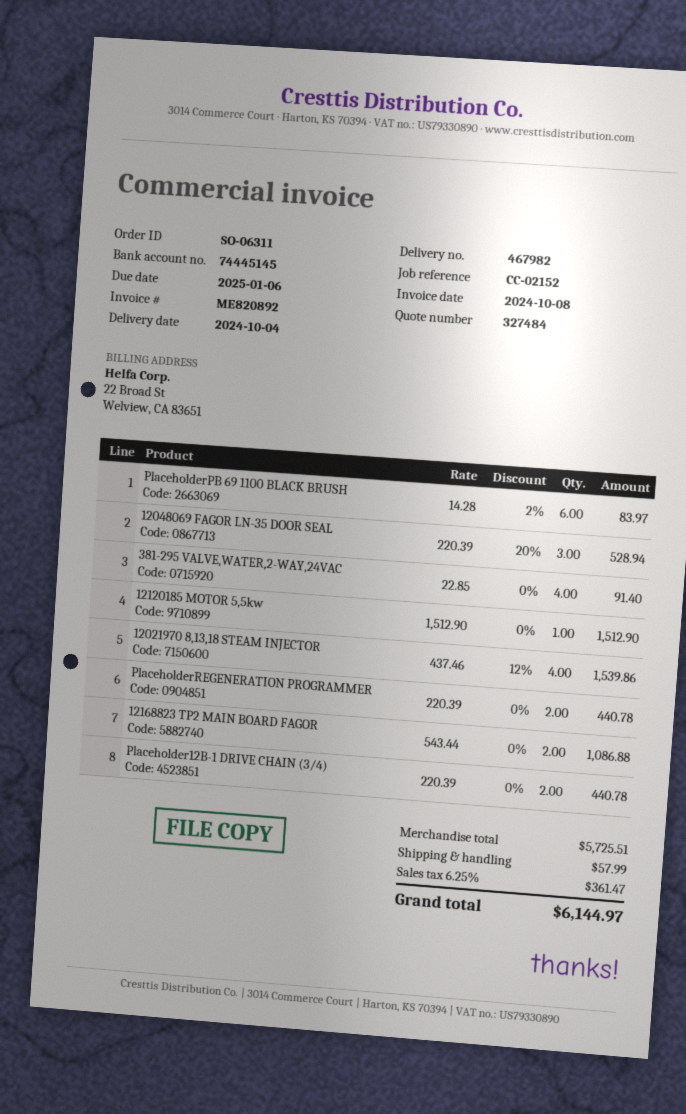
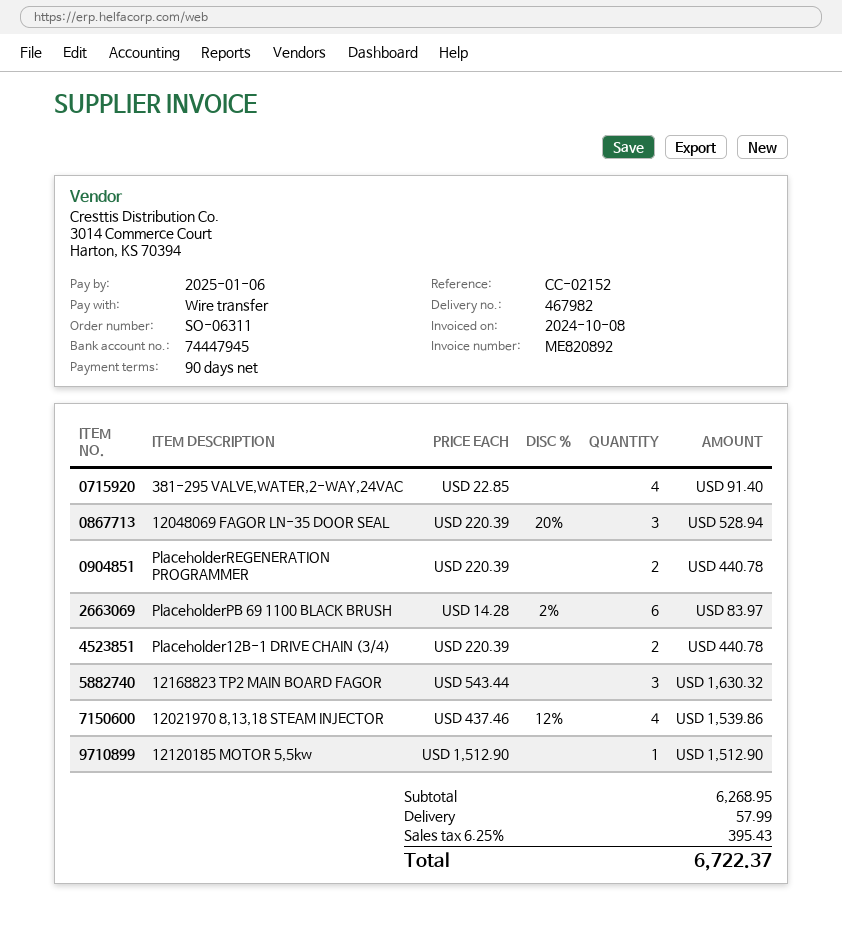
bank account: 74445145 -> 74447945
12168823 TP2 MAIN BOARD FAGOR: 2 x 543.44 = 1086.88 -> 3 x 543.44 = 1630.32
subtotal: 5725.51 -> 6268.95
tax: 6.25% = 361.47 -> 6.25% = 395.43
total: 6144.97 -> 6722.37

